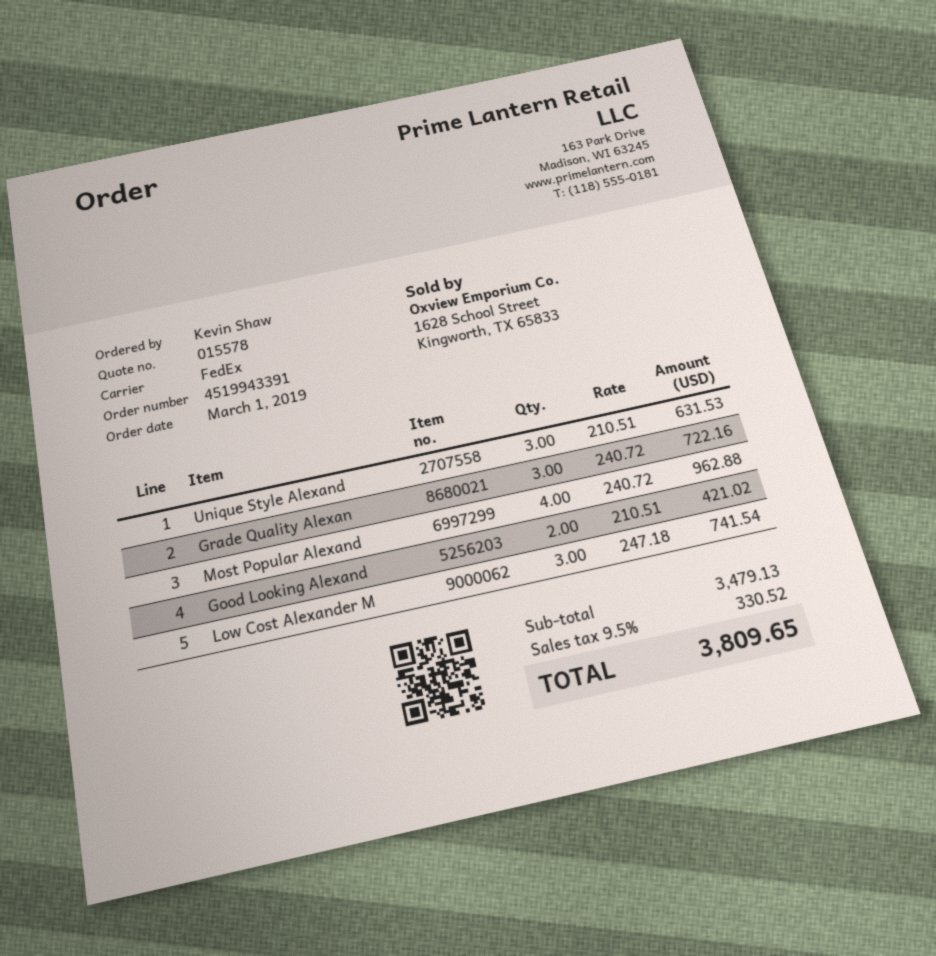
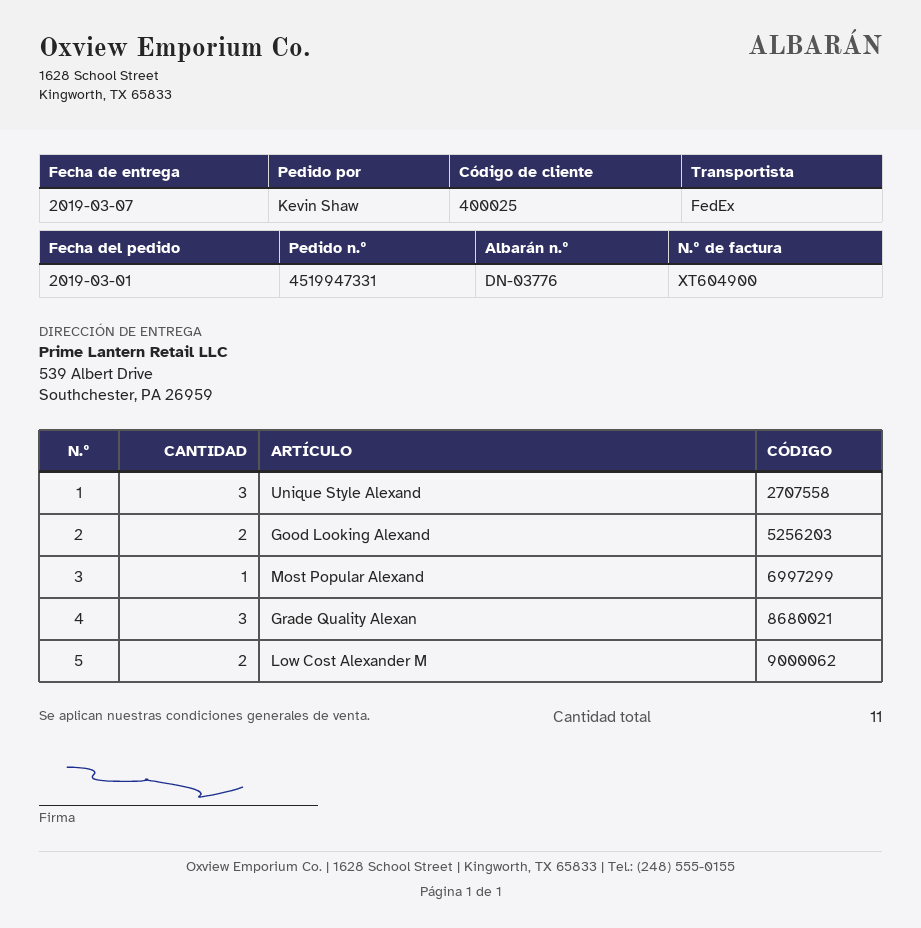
order number: 4519943391 -> 4519947331
Most Popular Alexand: 4 -> 1
Low Cost Alexander M: 3 -> 2

